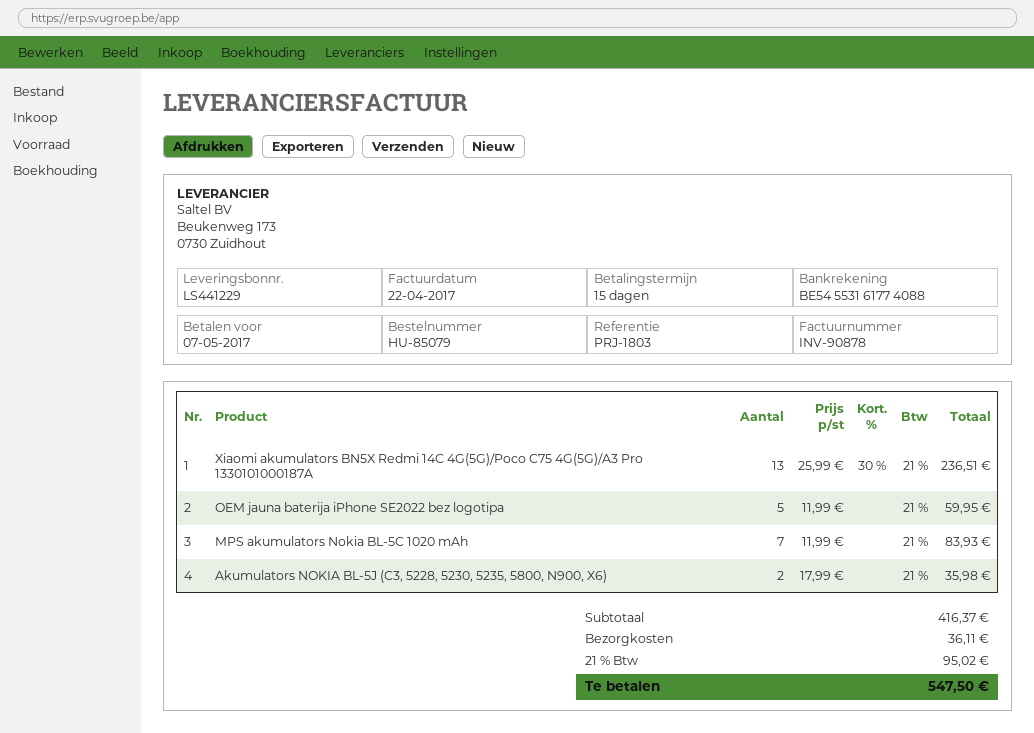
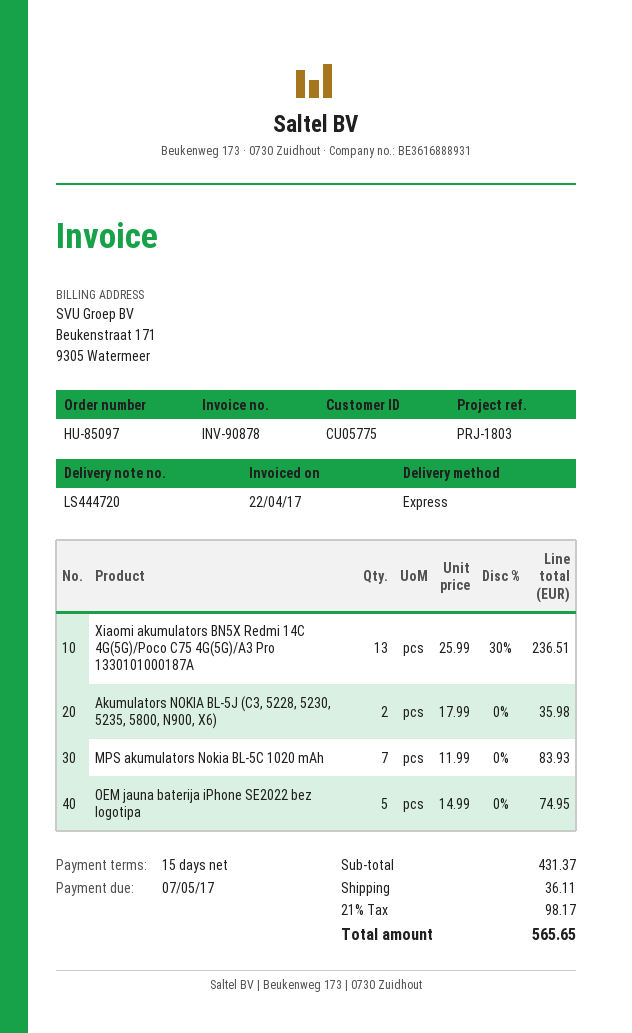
order number: HU-85079 -> HU-85097
delivery note number: LS441229 -> LS444720
OEM jauna baterija iPhone SE2022 bez logotipa: 5 x 11.99 = 59.95 -> 5 x 14.99 = 74.95
subtotal: 416.37 -> 431.37
tax: 21% = 95.02 -> 21% = 98.17
total: 547.50 -> 565.65

